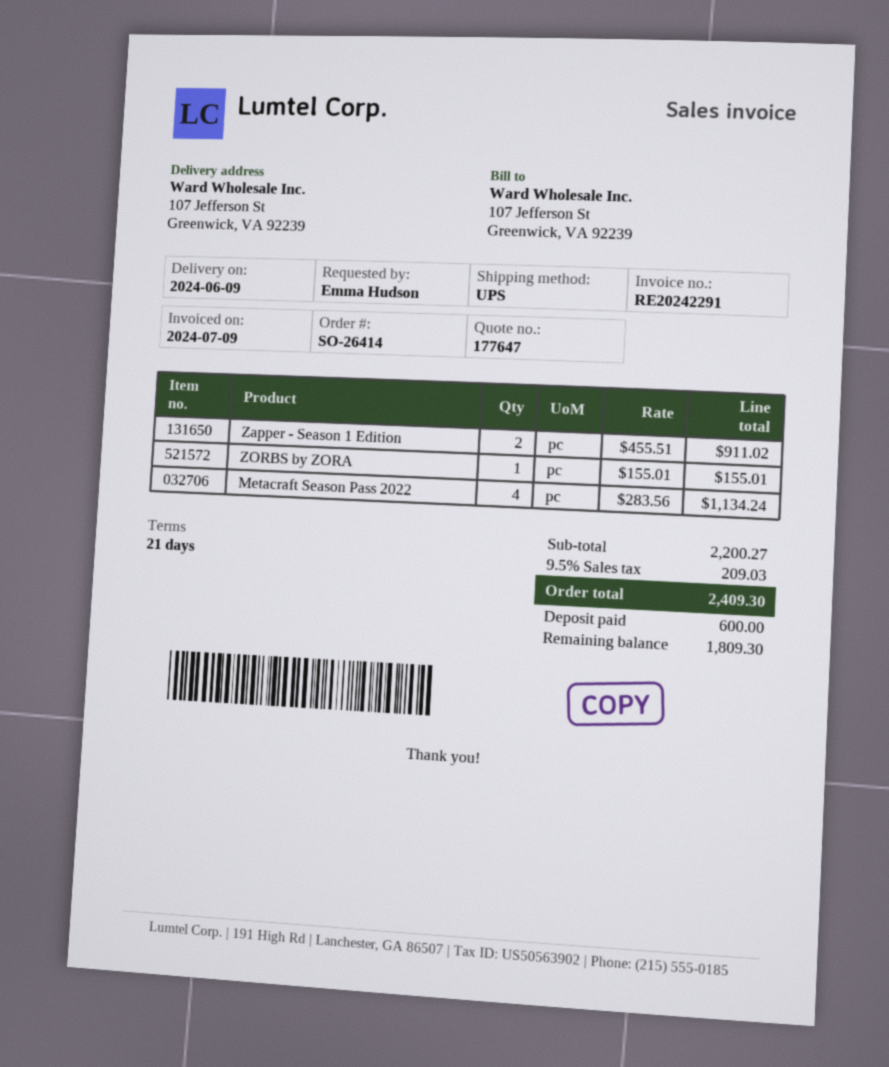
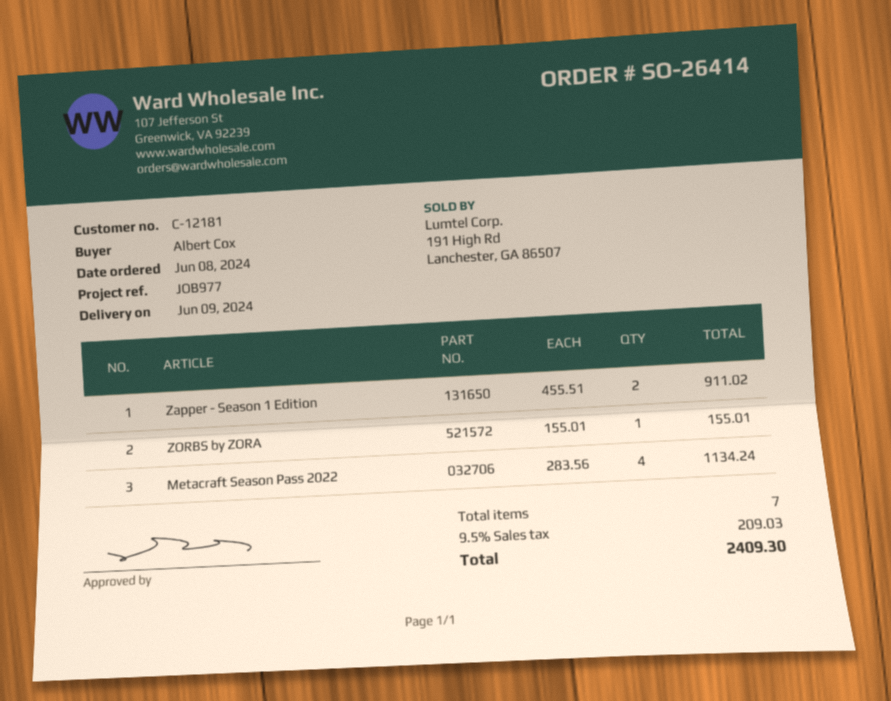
ordered by: Emma Hudson -> Albert Cox

